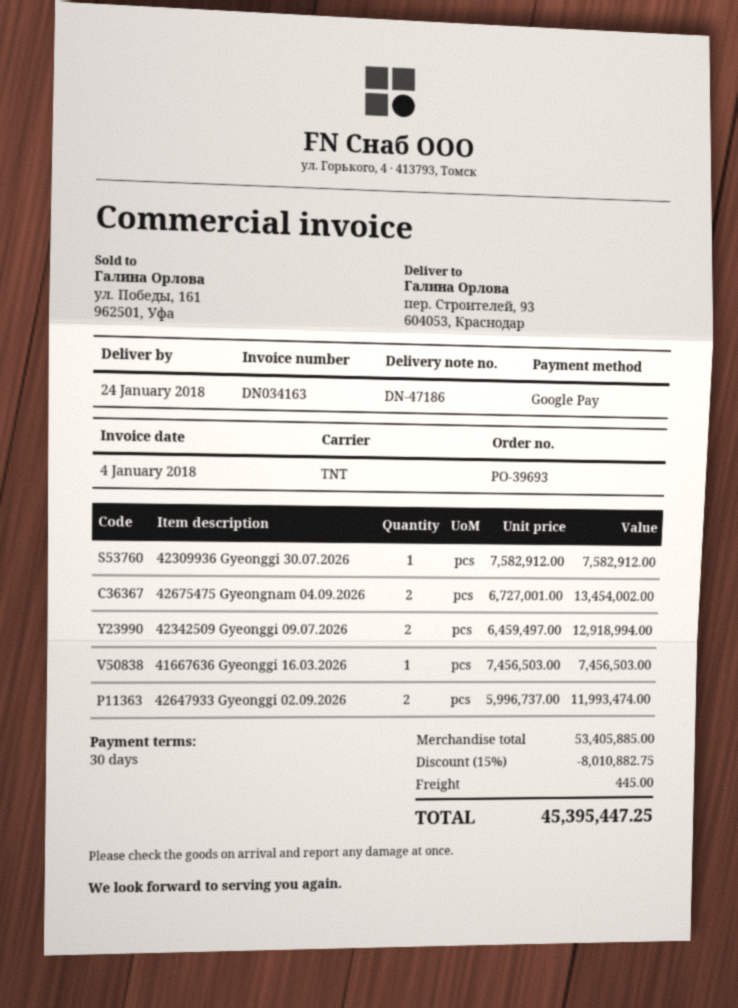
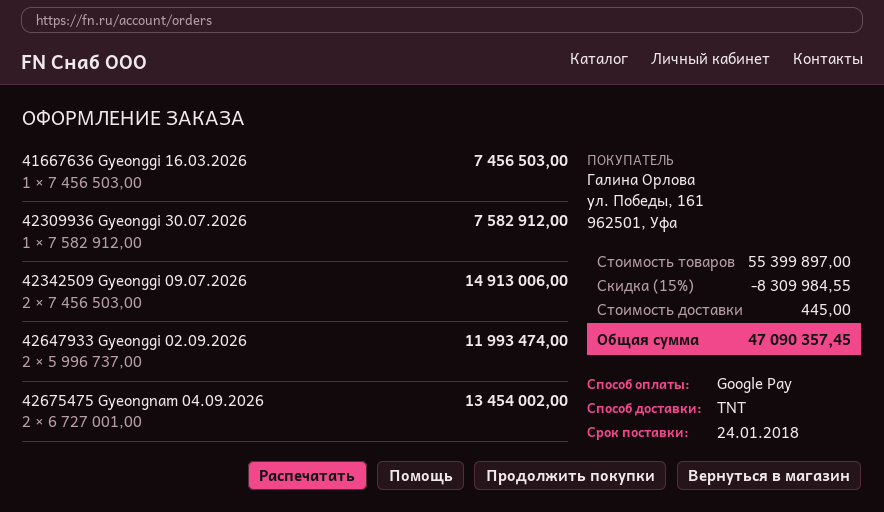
42342509 Gyeonggi 09.07.2026: 2 x 6459497.00 = 12918994.00 -> 2 x 7456503.00 = 14913006.00
subtotal: 53405885.00 -> 55399897.00
discount: 15% = 8010882.75 -> 15% = 8309984.55
total: 45395447.25 -> 47090357.45

